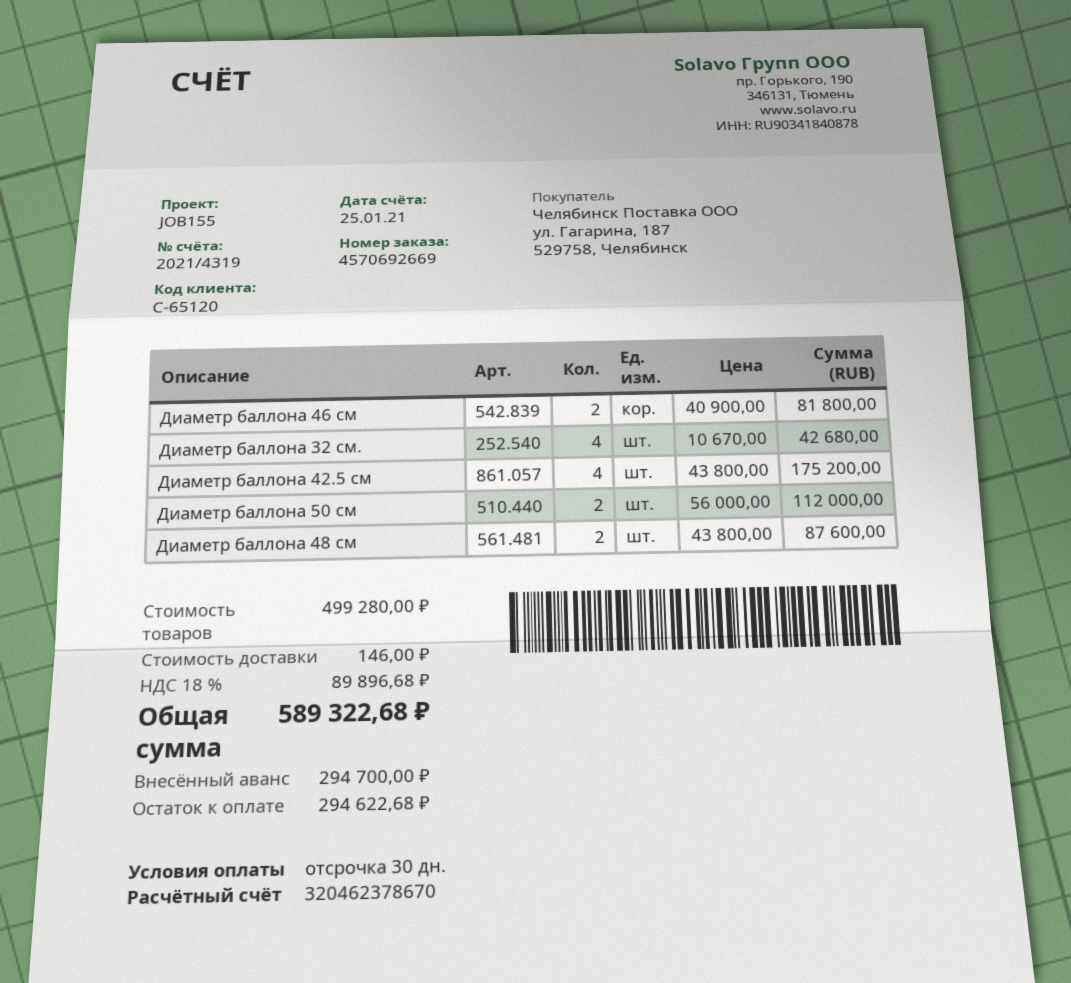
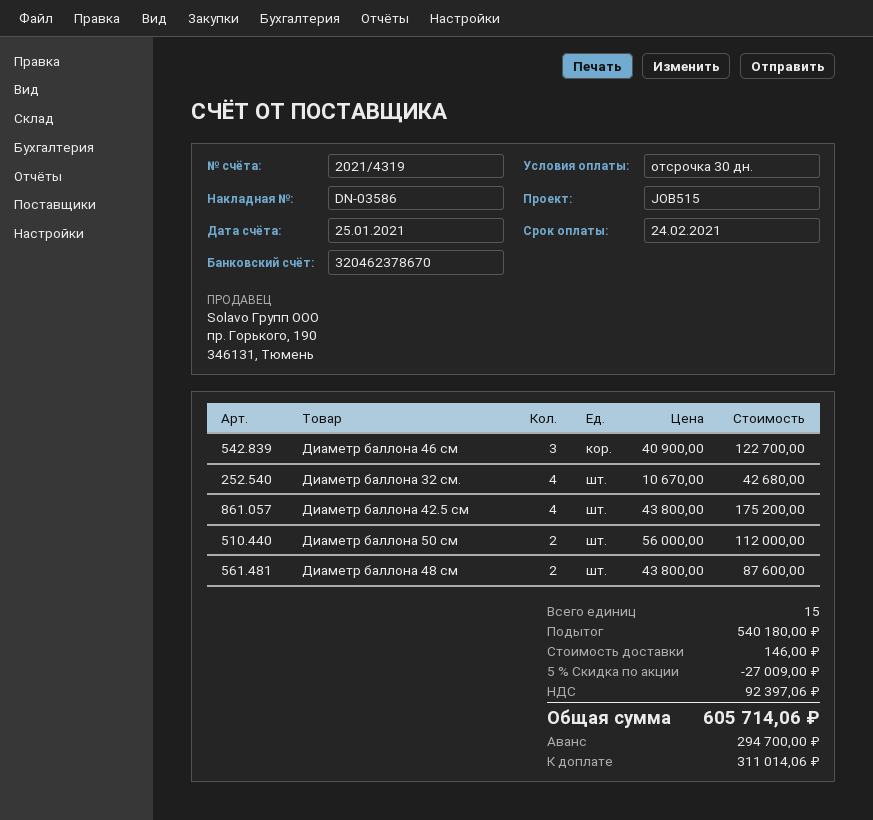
reference: JOB155 -> JOB515
Диаметр баллона 46 см: 2 x 40900.00 = 81800.00 -> 3 x 40900.00 = 122700.00
subtotal: 499280.00 -> 540180.00
discount: none -> 5% = 27009.00
tax: 89896.68 -> 92397.06
total: 589322.68 -> 605714.06
balance: 294622.68 -> 311014.06

